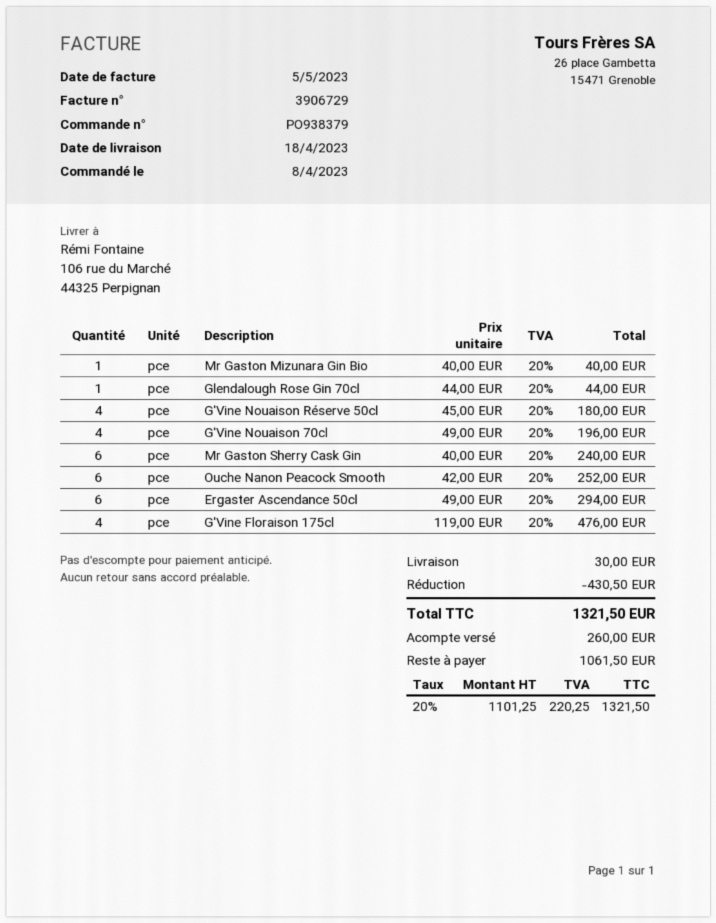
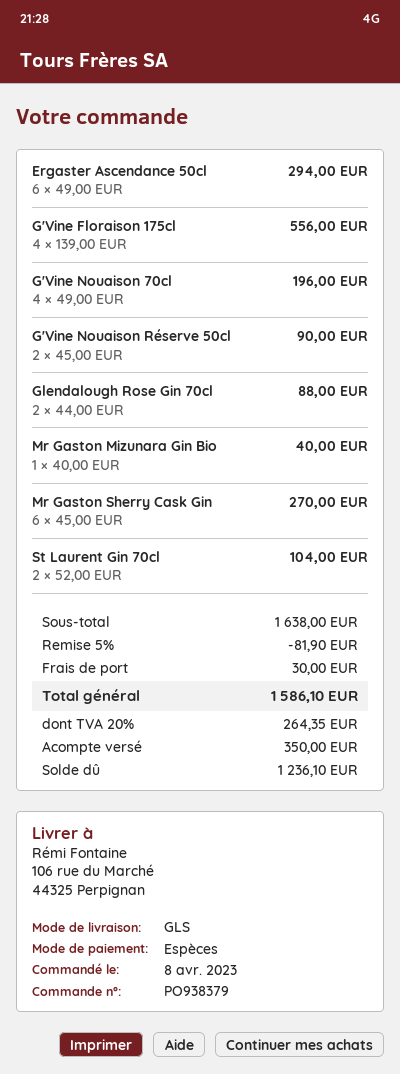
Glendalough Rose Gin 70cl: 1 x 44.00 = 44.00 -> 2 x 44.00 = 88.00
G'Vine Nouaison Réserve 50cl: 4 x 45.00 = 180.00 -> 2 x 45.00 = 90.00
Mr Gaston Sherry Cask Gin: 6 x 40.00 = 240.00 -> 6 x 45.00 = 270.00
Ouche Nanon Peacock Smooth: 6 x 42.00 = 252.00 -> none
G'Vine Floraison 175cl: 4 x 119.00 = 476.00 -> 4 x 139.00 = 556.00
St Laurent Gin 70cl: none -> 2 x 52.00 = 104.00
discount: 430.50 -> 81.90
tax: 20% = 220.25 -> 20% = 264.35
total: 1321.50 -> 1586.10
deposit: 260.00 -> 350.00
balance: 1061.50 -> 1236.10

